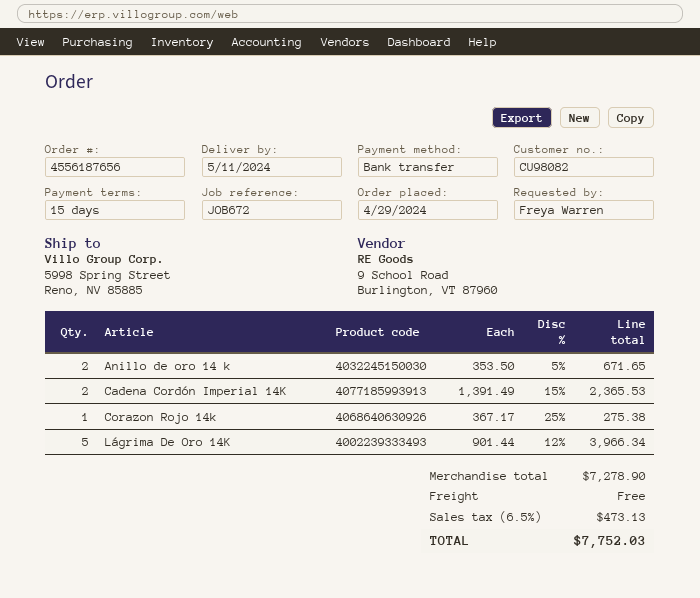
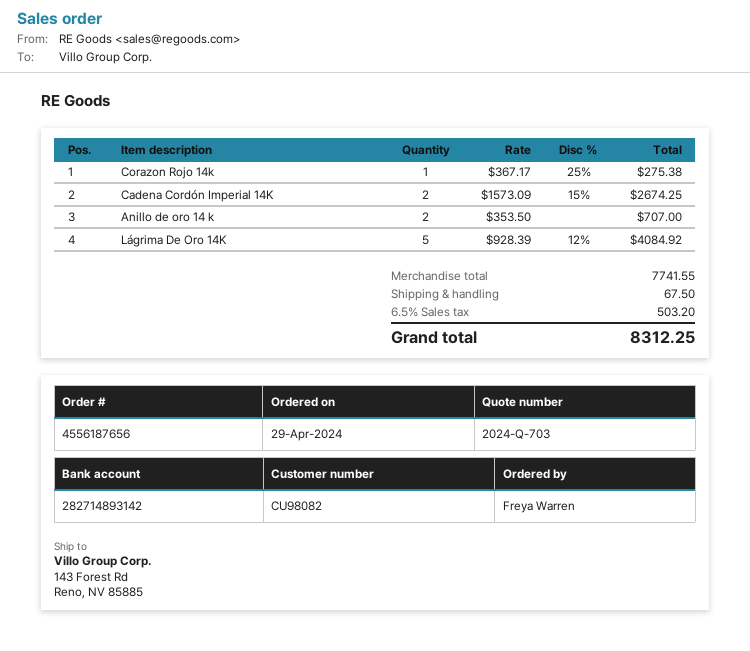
ship to: 5998 Spring Street, Reno, NV 85885 -> 143 Forest Rd, Reno, NV 85885
Anillo de oro 14 k: 2 x 353.50 - 5% = 671.65 -> 2 x 353.50 = 707.00
Cadena Cordón Imperial 14K: 2 x 1391.49 - 15% = 2365.53 -> 2 x 1573.09 - 15% = 2674.25
Lágrima De Oro 14K: 5 x 901.44 - 12% = 3966.34 -> 5 x 928.39 - 12% = 4084.92
subtotal: 7278.90 -> 7741.55
shipping: 0.00 -> 67.50
tax: 6.5% = 473.13 -> 6.5% = 503.20
total: 7752.03 -> 8312.25

